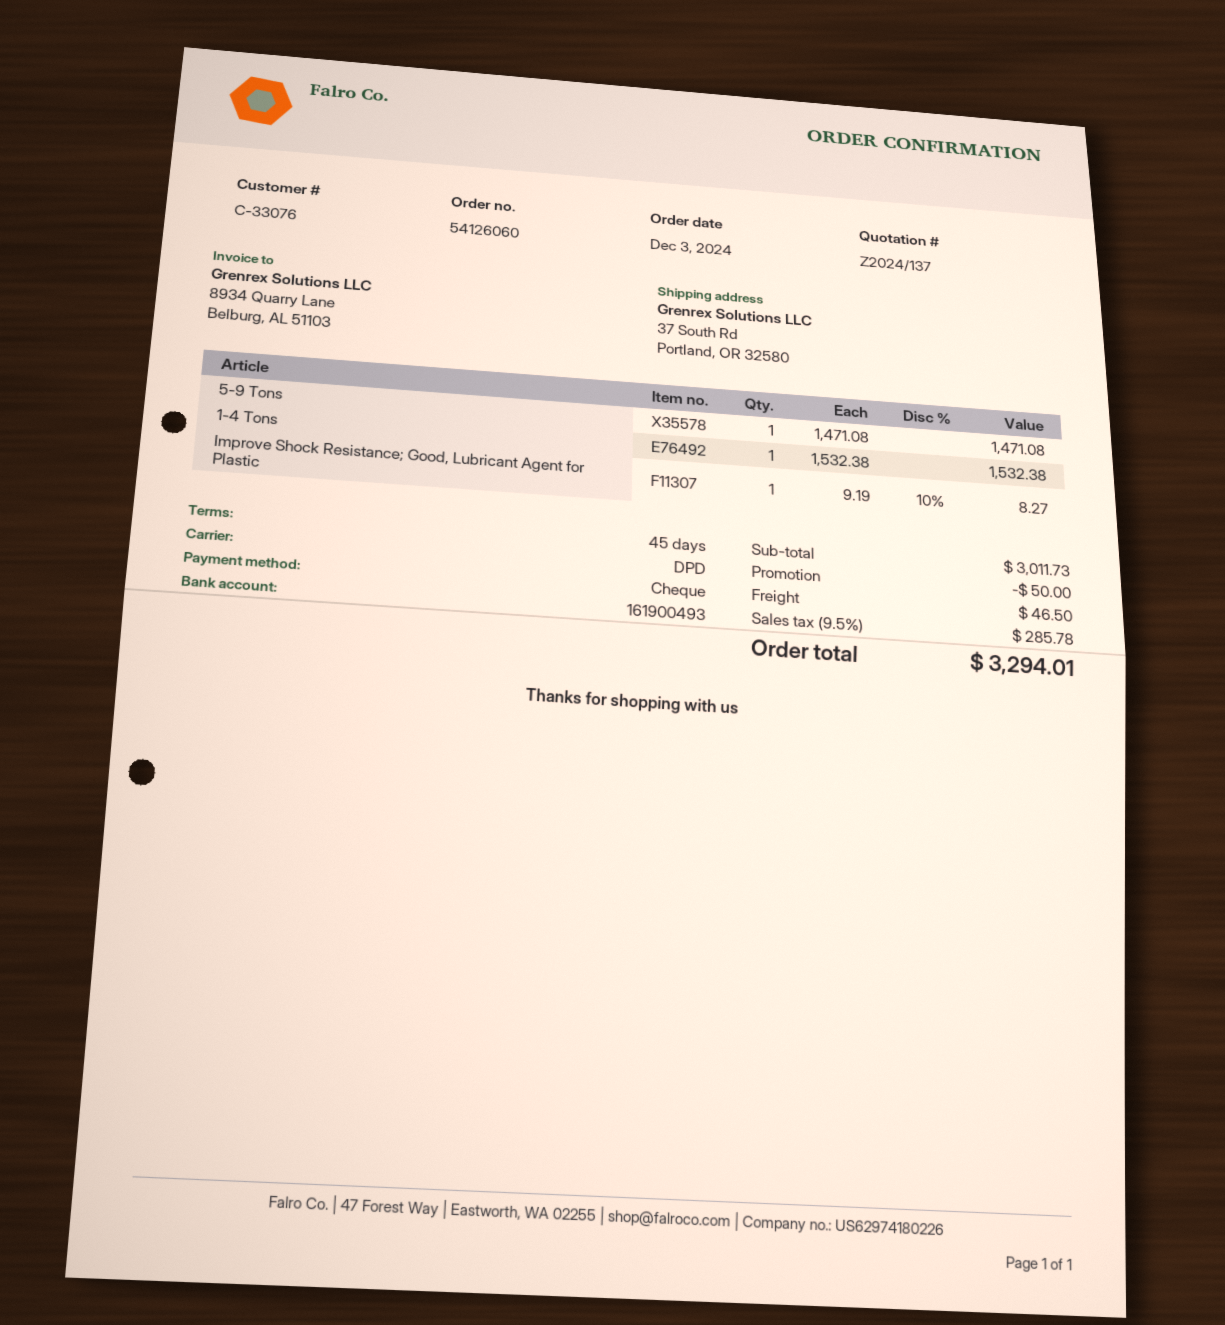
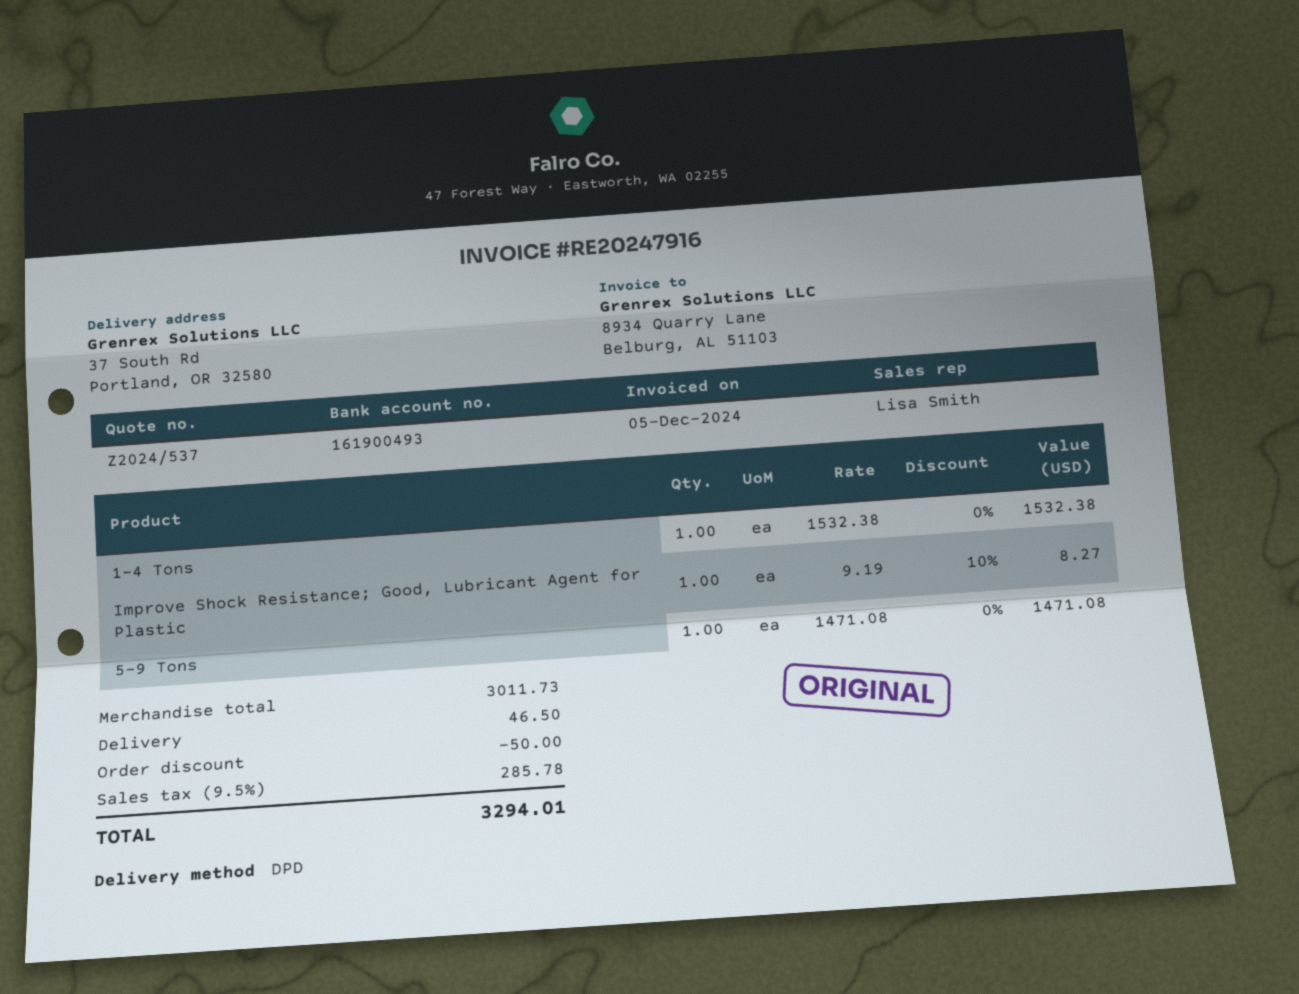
quote number: Z2024/137 -> Z2024/537

